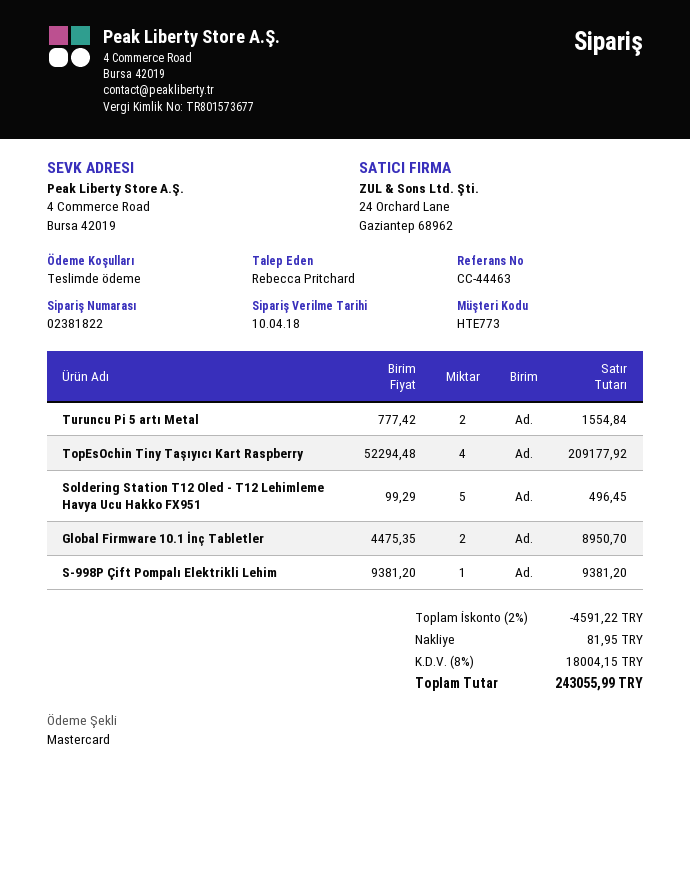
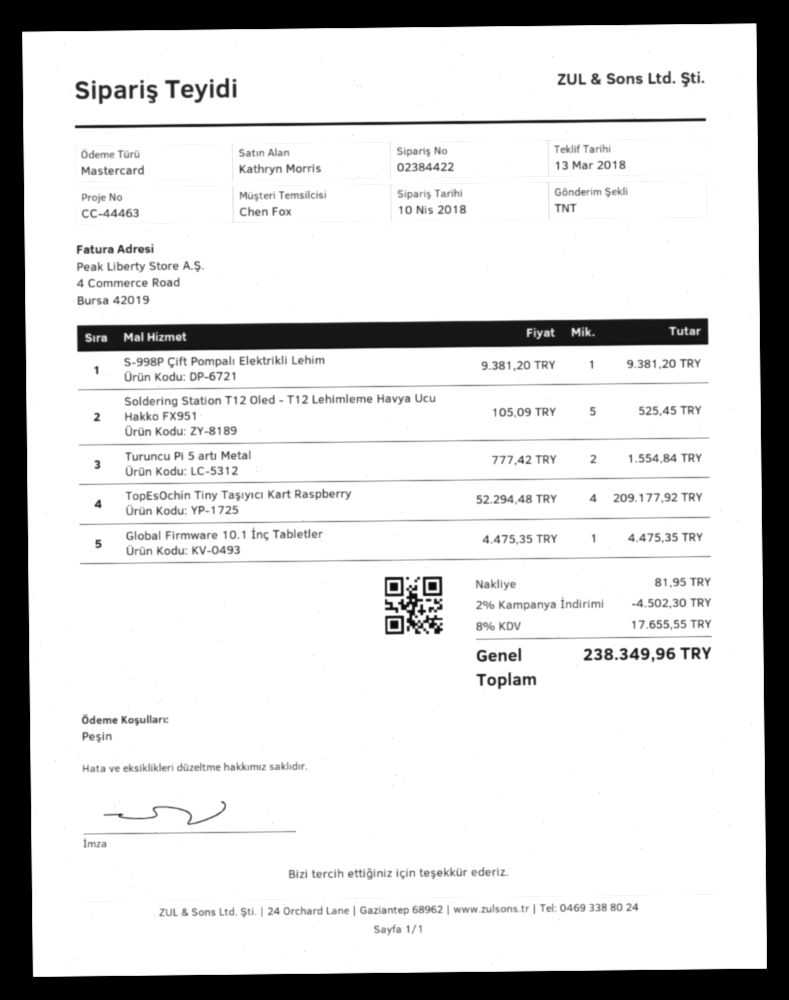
order number: 02381822 -> 02384422
ordered by: Rebecca Pritchard -> Kathryn Morris
Soldering Station T12 Oled - T12 Lehimleme Havya Ucu Hakko FX951: 5 x 99.29 = 496.45 -> 5 x 105.09 = 525.45
Global Firmware 10.1 İnç Tabletler: 2 x 4475.35 = 8950.70 -> 1 x 4475.35 = 4475.35
discount: 2% = 4591.22 -> 2% = 4502.30
tax: 8% = 18004.15 -> 8% = 17655.55
total: 243055.99 -> 238349.96

